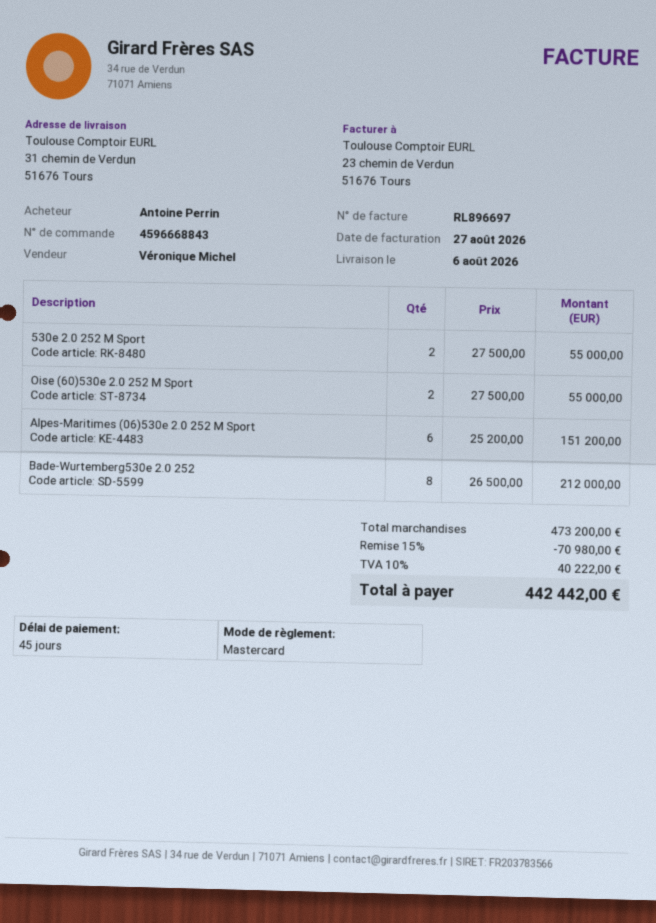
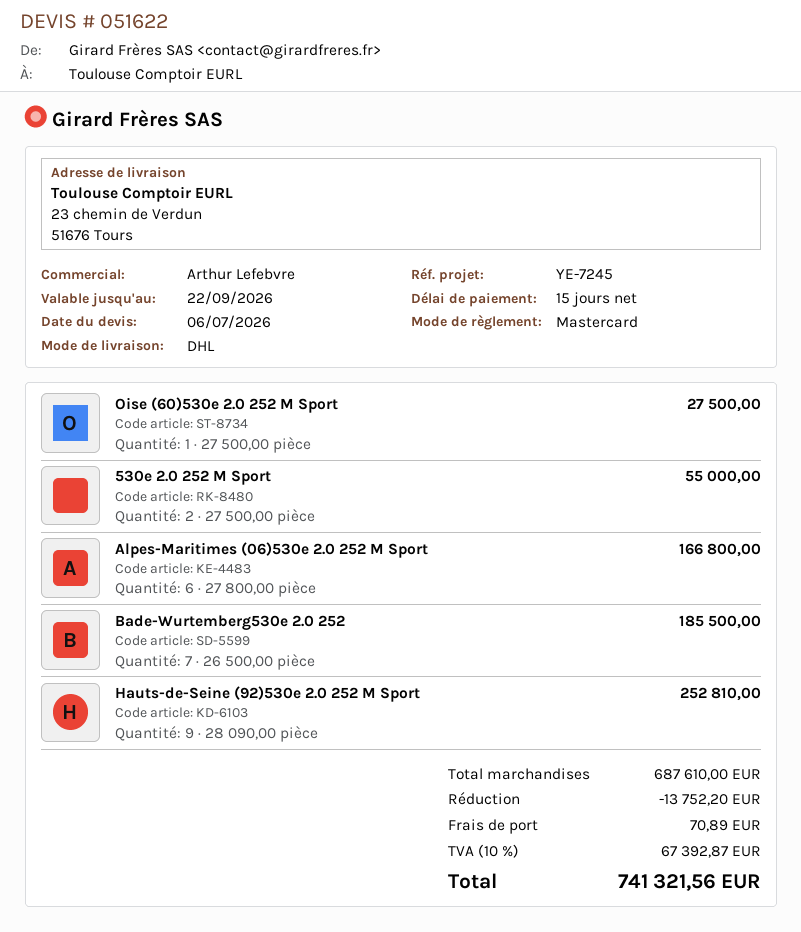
payment terms: 45 days -> 15 days
sales rep: Véronique Michel -> Arthur Lefebvre
ship to: 31 chemin de Verdun, 51676 Tours -> 23 chemin de Verdun, 51676 Tours
Oise (60)530e 2.0 252 M Sport: 2 x 27500.00 = 55000.00 -> 1 x 27500.00 = 27500.00
Alpes-Maritimes (06)530e 2.0 252 M Sport: 6 x 25200.00 = 151200.00 -> 6 x 27800.00 = 166800.00
Bade-Wurtemberg530e 2.0 252: 8 x 26500.00 = 212000.00 -> 7 x 26500.00 = 185500.00
Hauts-de-Seine (92)530e 2.0 252 M Sport: none -> 9 x 28090.00 = 252810.00
subtotal: 473200.00 -> 687610.00
discount: 70980.00 -> 13752.20
shipping: none -> 70.89
tax: 10% = 40222.00 -> 10% = 67392.87
total: 442442.00 -> 741321.56

